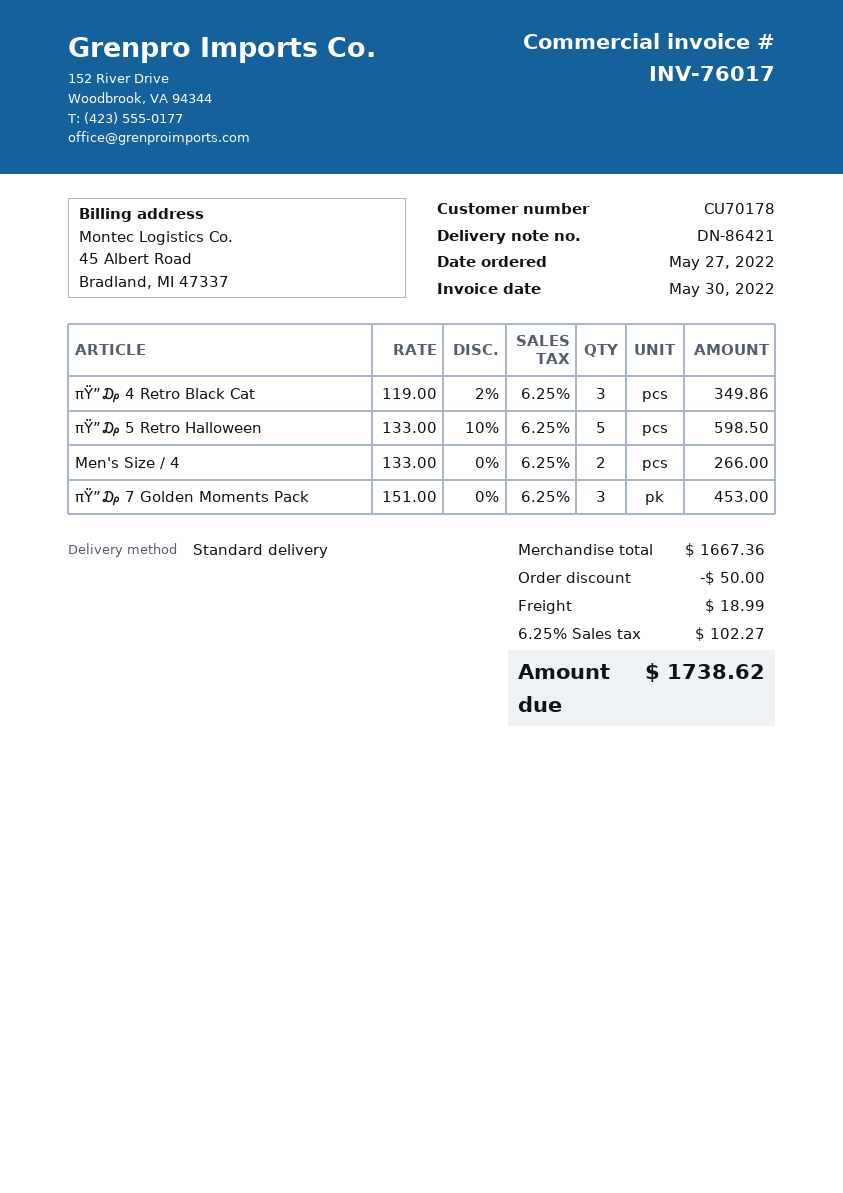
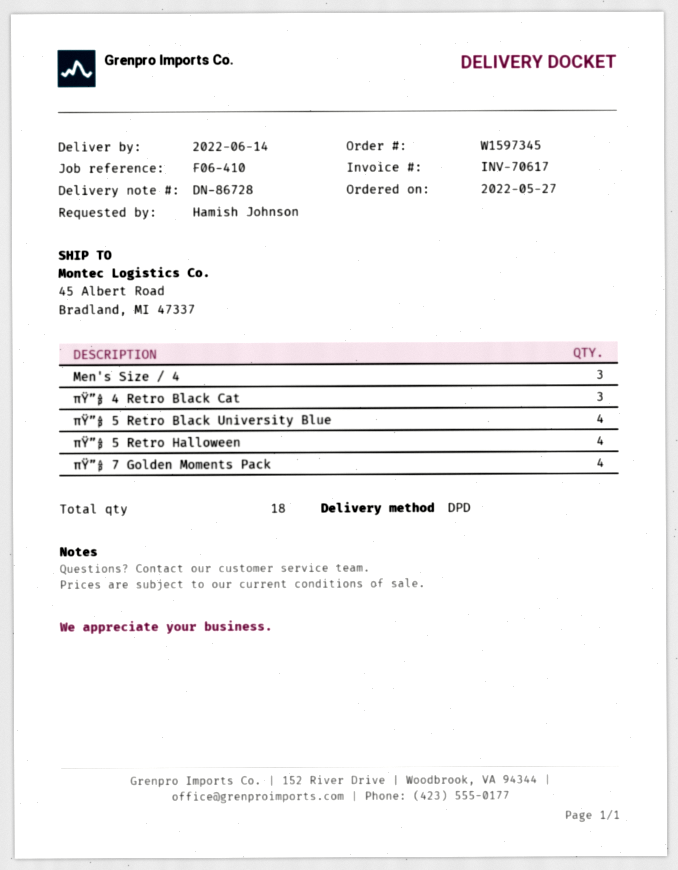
delivery note number: DN-86421 -> DN-86728
invoice number: INV-76017 -> INV-70617
shipping method: standard -> DPD
πŸ”₯ 5 Retro Halloween: 5 -> 4
Men's Size / 4: 2 -> 3
πŸ”₯ 7 Golden Moments Pack: 3 -> 4
πŸ”₯ 5 Retro Black University Blue: none -> 4

